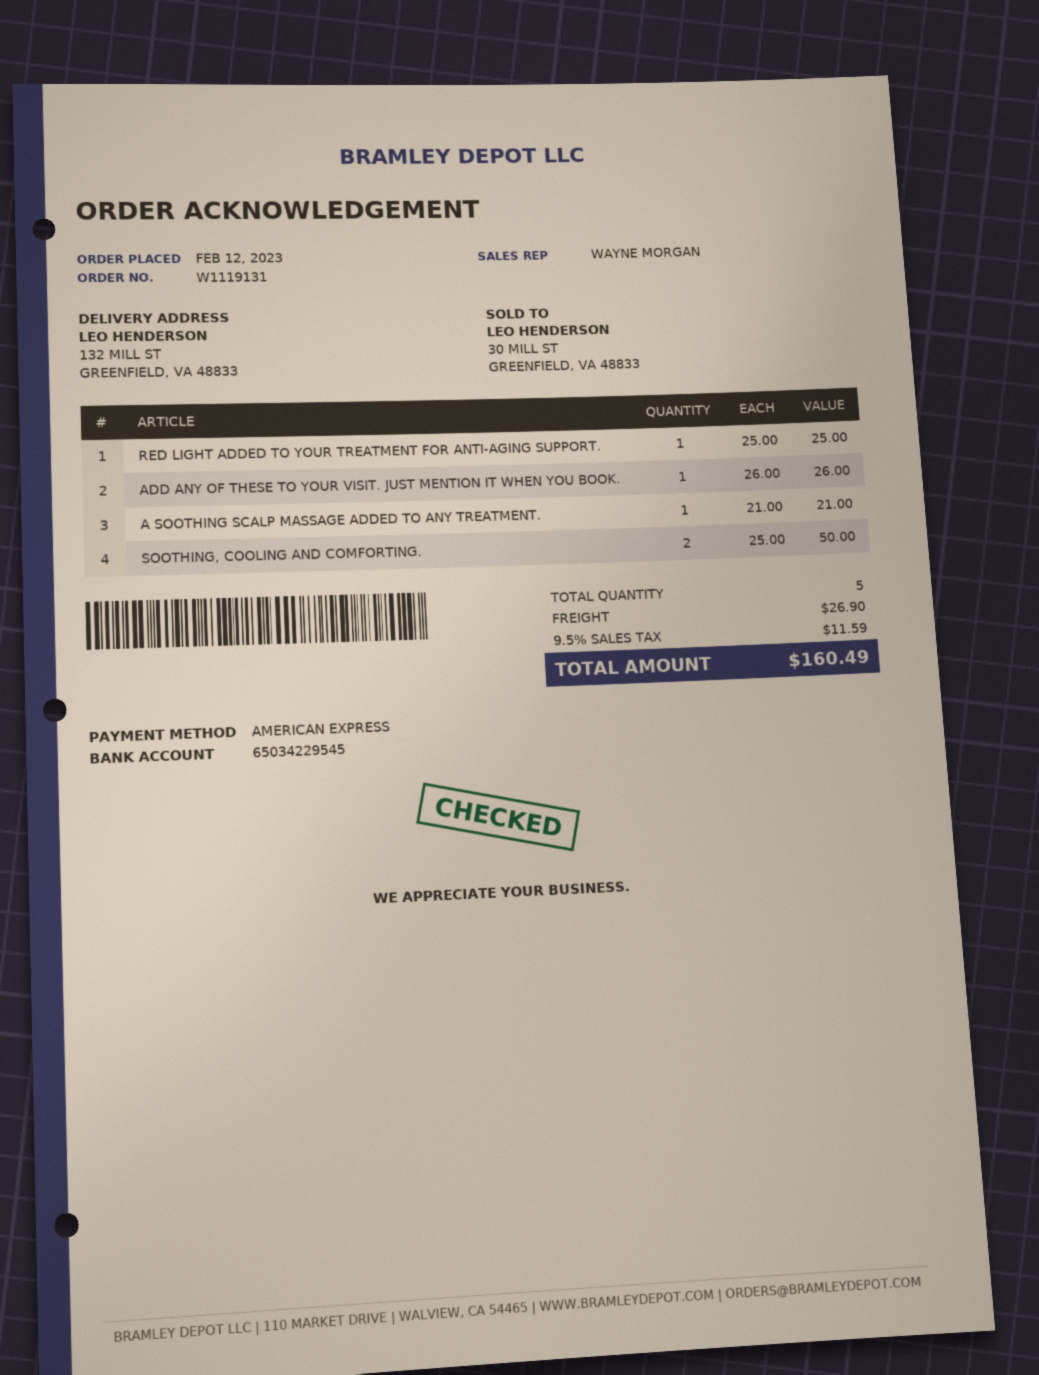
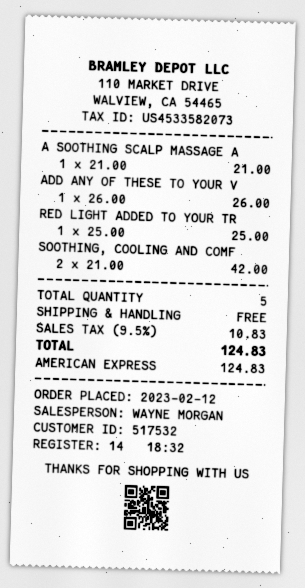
SOOTHING, COOLING AND COMFORTING.: 2 x 25.00 = 50.00 -> 2 x 21.00 = 42.00
shipping: 26.90 -> 0.00
tax: 9.5% = 11.59 -> 9.5% = 10.83
total: 160.49 -> 124.83

